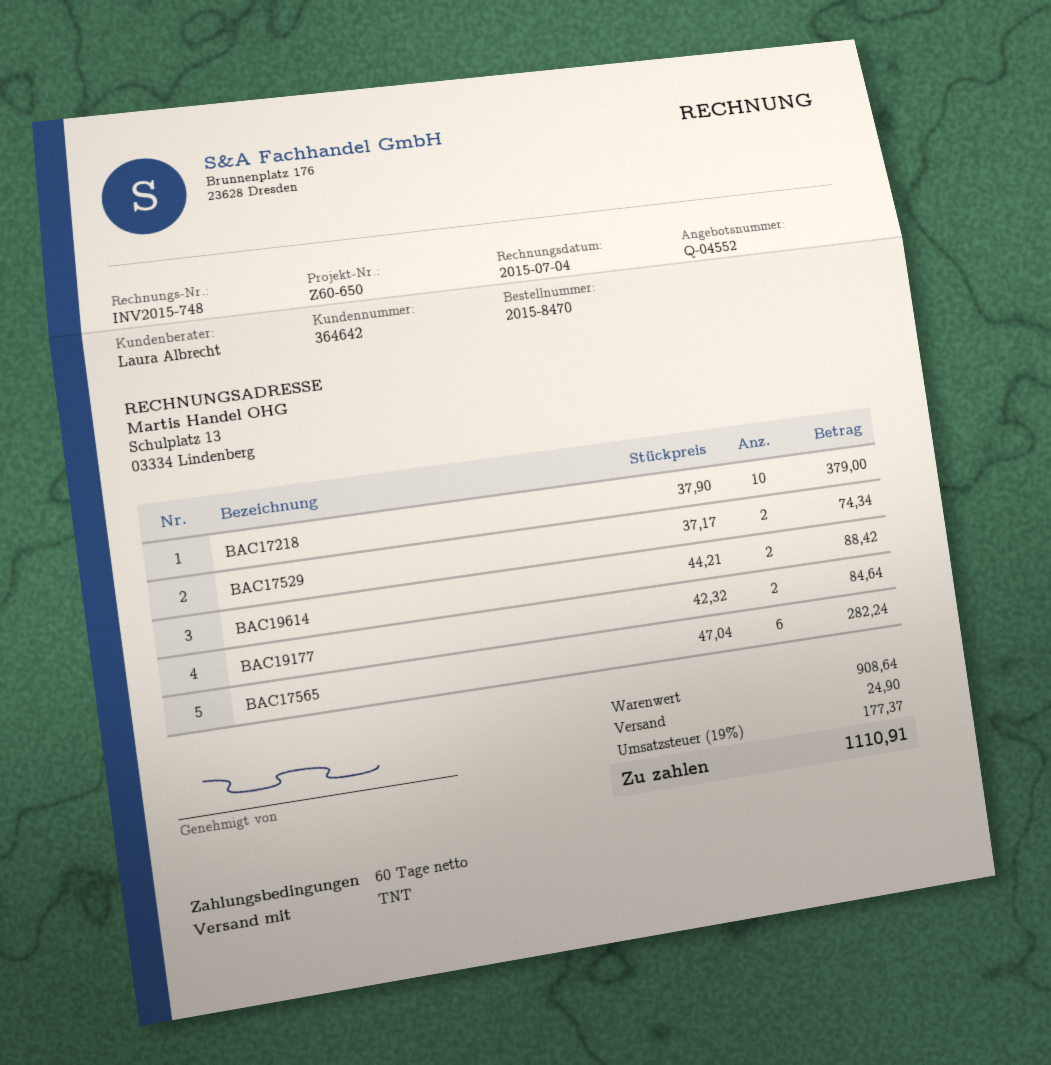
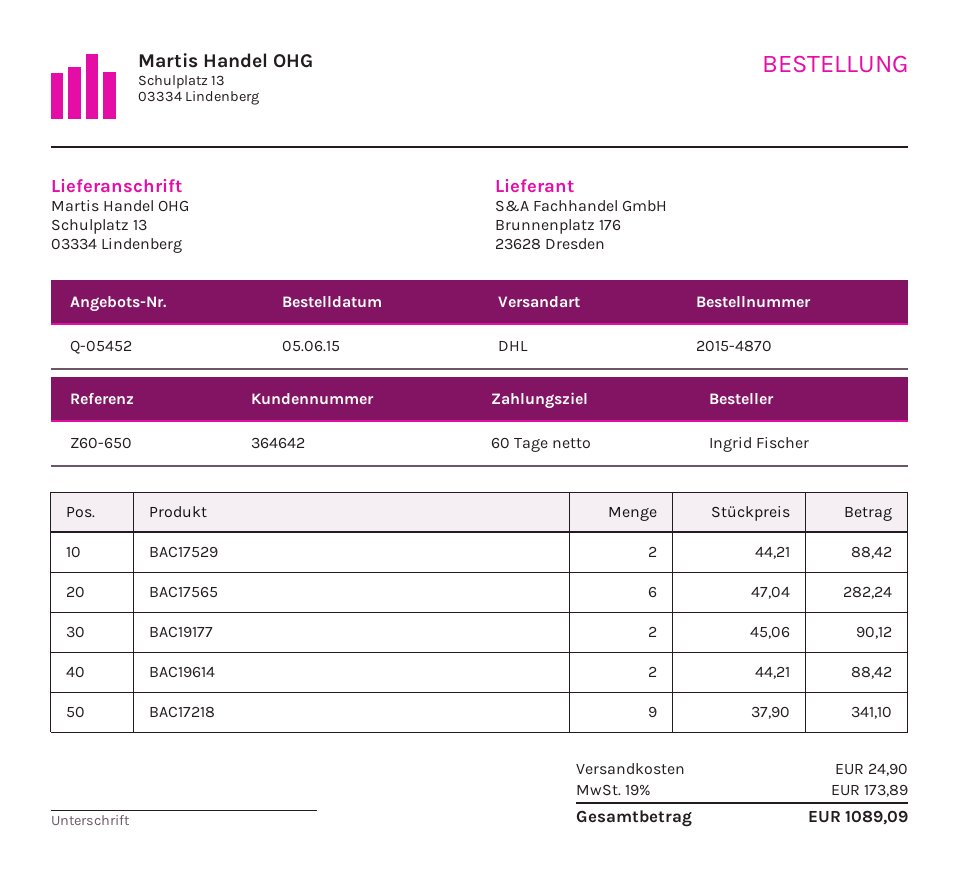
quote number: Q-04552 -> Q-05452
order number: 2015-8470 -> 2015-4870
shipping method: TNT -> DHL
BAC17218: 10 x 37.90 = 379.00 -> 9 x 37.90 = 341.10
BAC17529: 2 x 37.17 = 74.34 -> 2 x 44.21 = 88.42
BAC19177: 2 x 42.32 = 84.64 -> 2 x 45.06 = 90.12
tax: 19% = 177.37 -> 19% = 173.89
total: 1110.91 -> 1089.09

